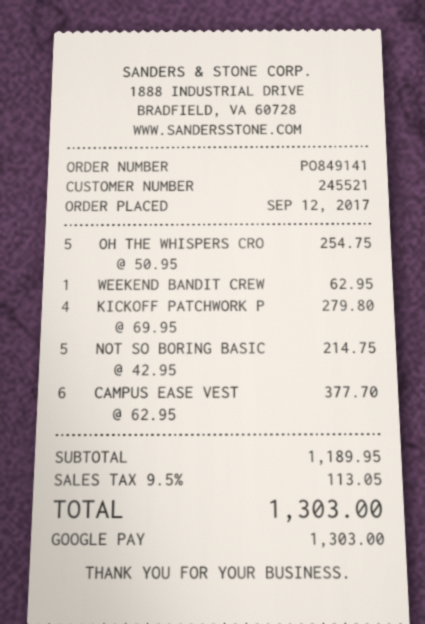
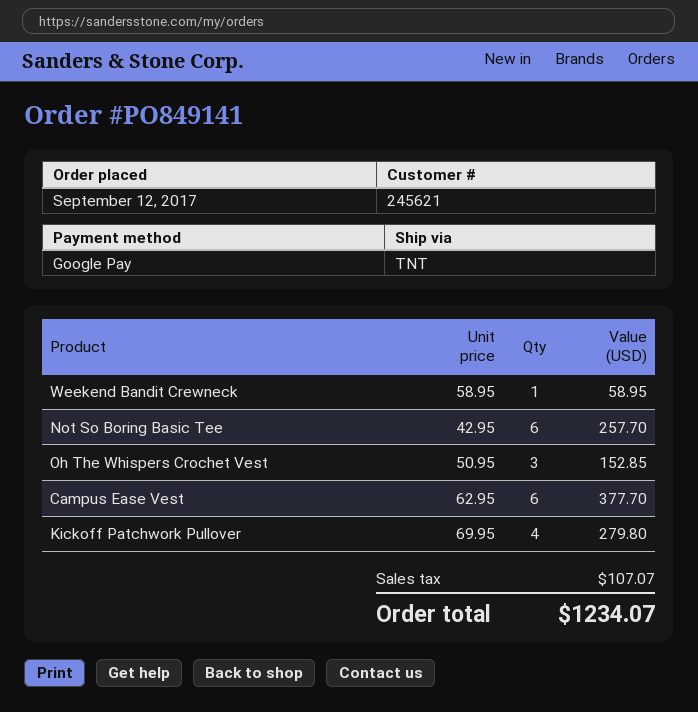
customer number: 245521 -> 245621
OH THE WHISPERS CRO: 5 x 50.95 = 254.75 -> 3 x 50.95 = 152.85
WEEKEND BANDIT CREW: 1 x 62.95 = 62.95 -> 1 x 58.95 = 58.95
NOT SO BORING BASIC: 5 x 42.95 = 214.75 -> 6 x 42.95 = 257.70
tax: 113.05 -> 107.07
total: 1303.00 -> 1234.07

